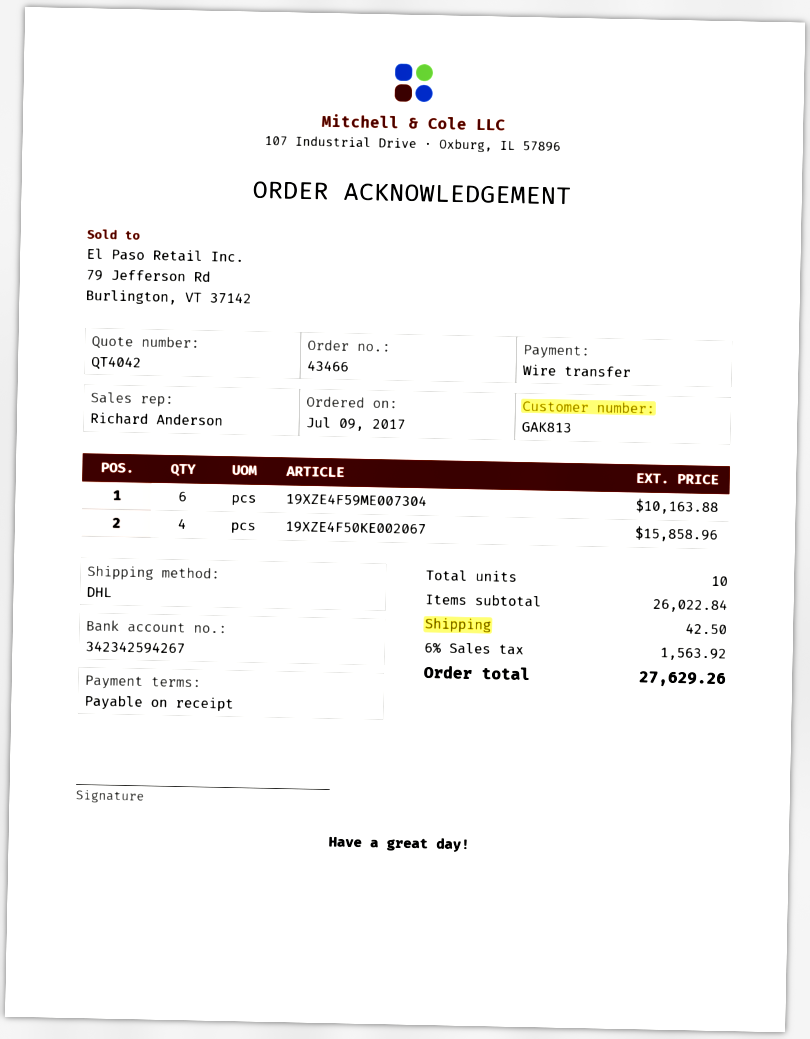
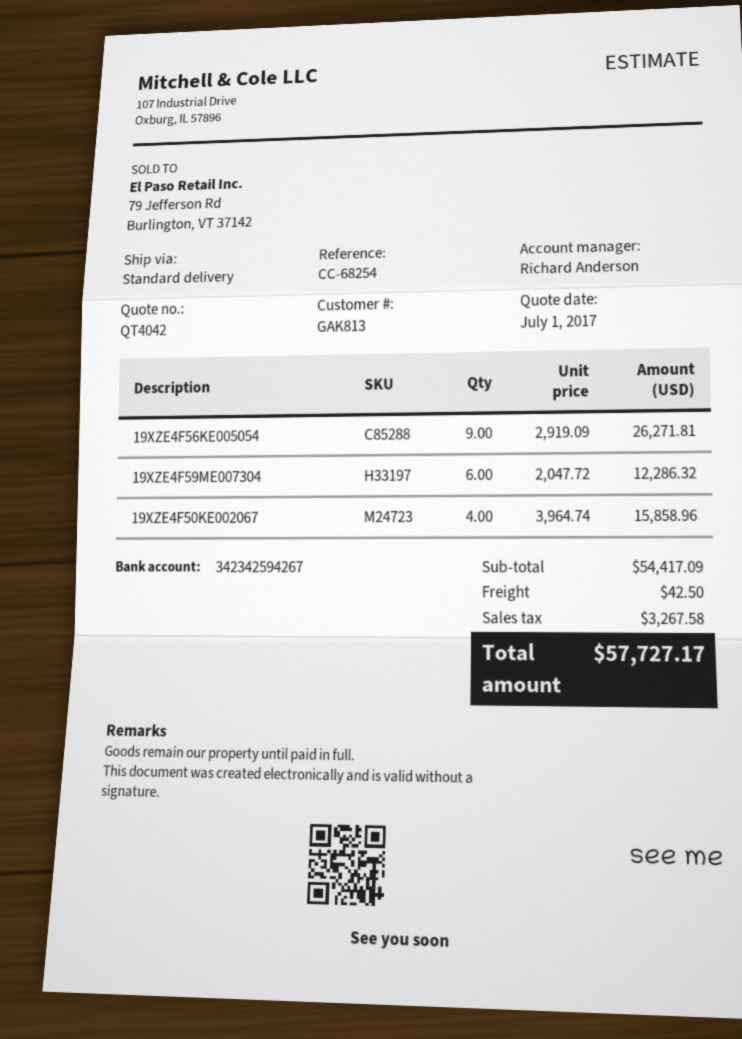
shipping method: DHL -> standard
19XZE4F59ME007304: 6 for 10163.88 -> 6 for 12286.32
19XZE4F56KE005054: none -> 9 for 26271.81
subtotal: 26022.84 -> 54417.09
tax: 1563.92 -> 3267.58
total: 27629.26 -> 57727.17

